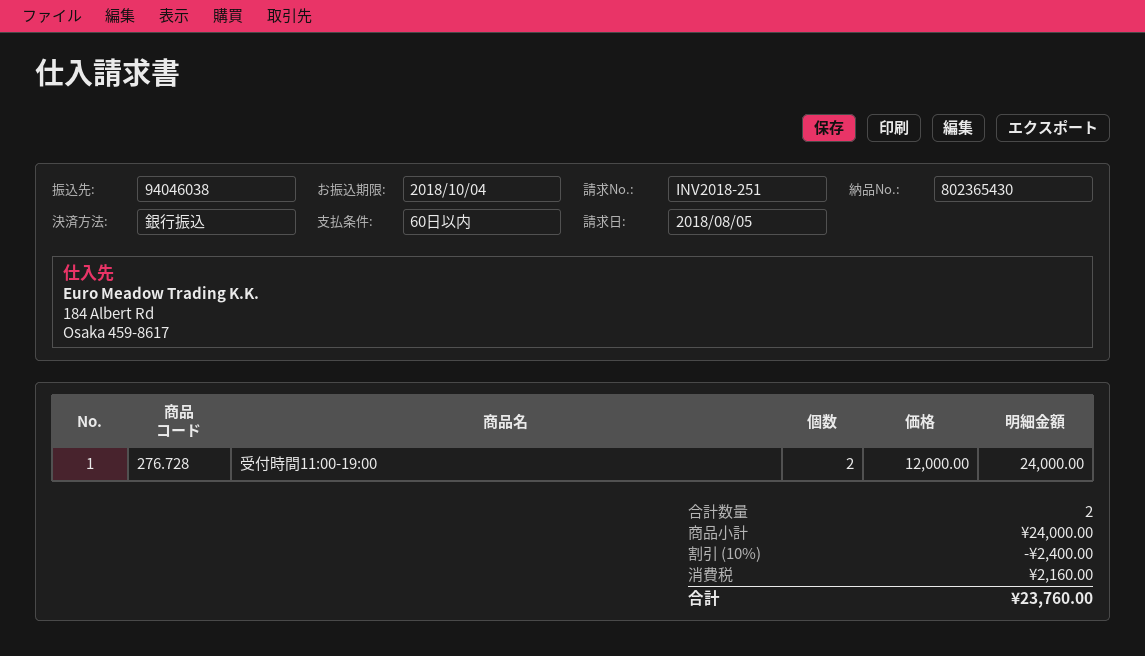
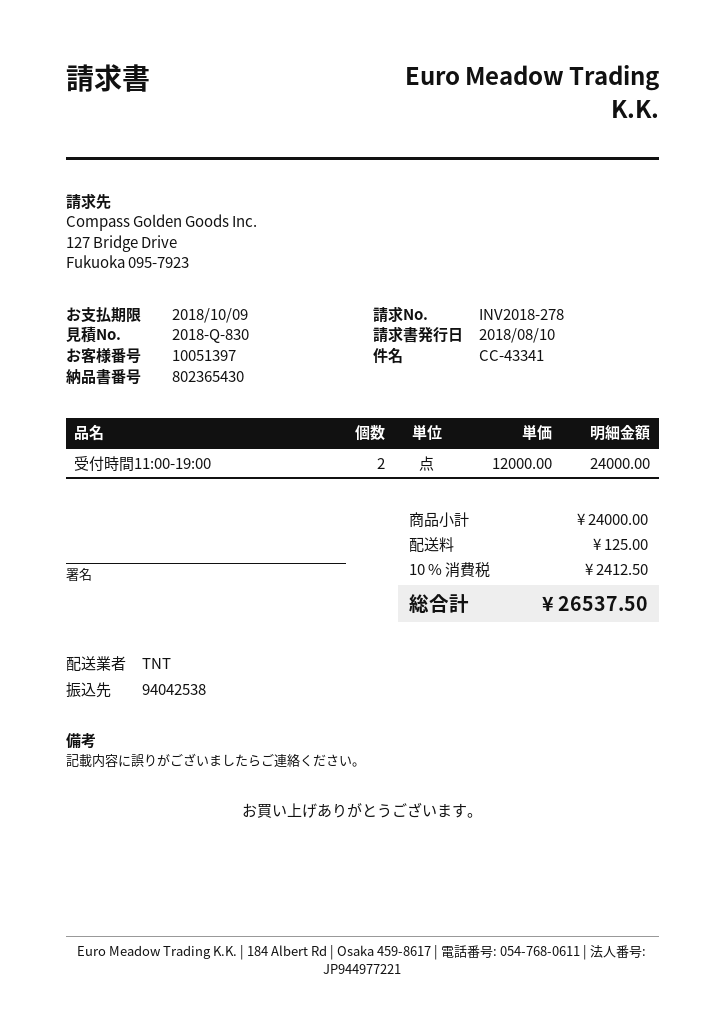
invoice number: INV2018-251 -> INV2018-278
invoice date: 2018-08-05 -> 2018-08-10
due date: 2018-10-04 -> 2018-10-09
bank account: 94046038 -> 94042538
discount: 10% = 2400.00 -> none
shipping: none -> 125.00
tax: 2160.00 -> 2412.50
total: 23760.00 -> 26537.50

